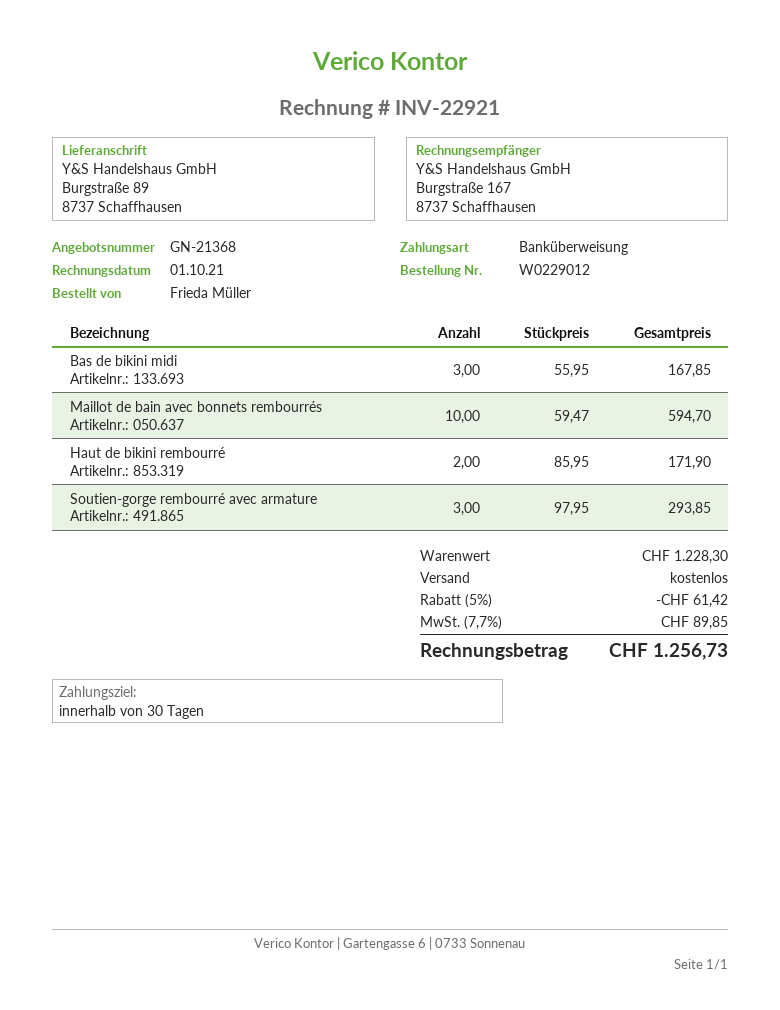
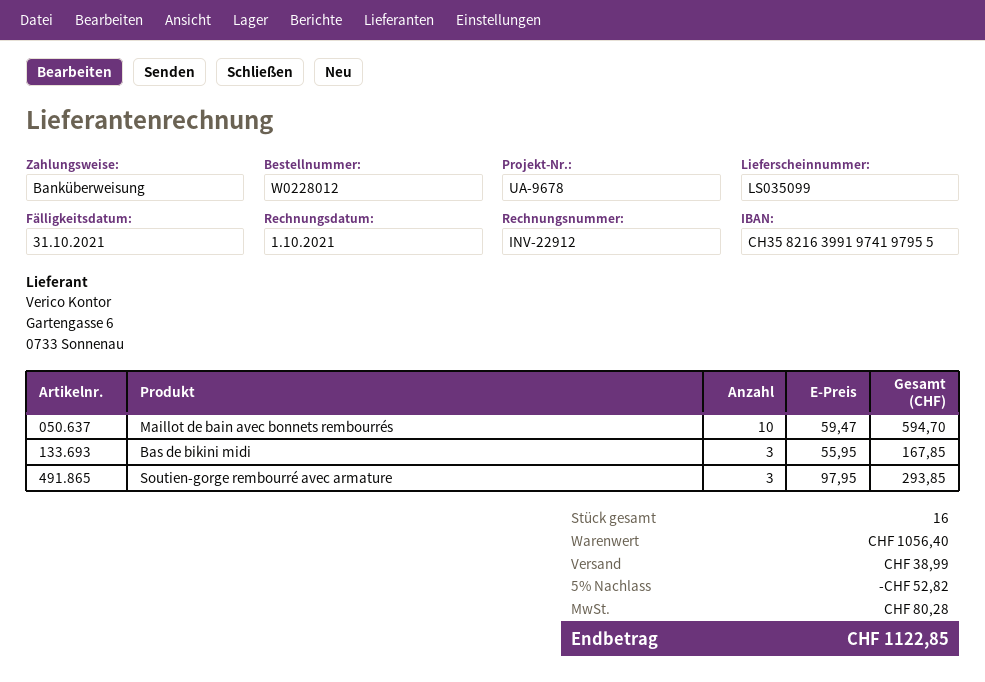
order number: W0229012 -> W0228012
invoice number: INV-22921 -> INV-22912
Haut de bikini rembourré: 2 x 85.95 = 171.90 -> none
subtotal: 1228.30 -> 1056.40
discount: 5% = 61.42 -> 5% = 52.82
shipping: 0.00 -> 38.99
tax: 89.85 -> 80.28
total: 1256.73 -> 1122.85

